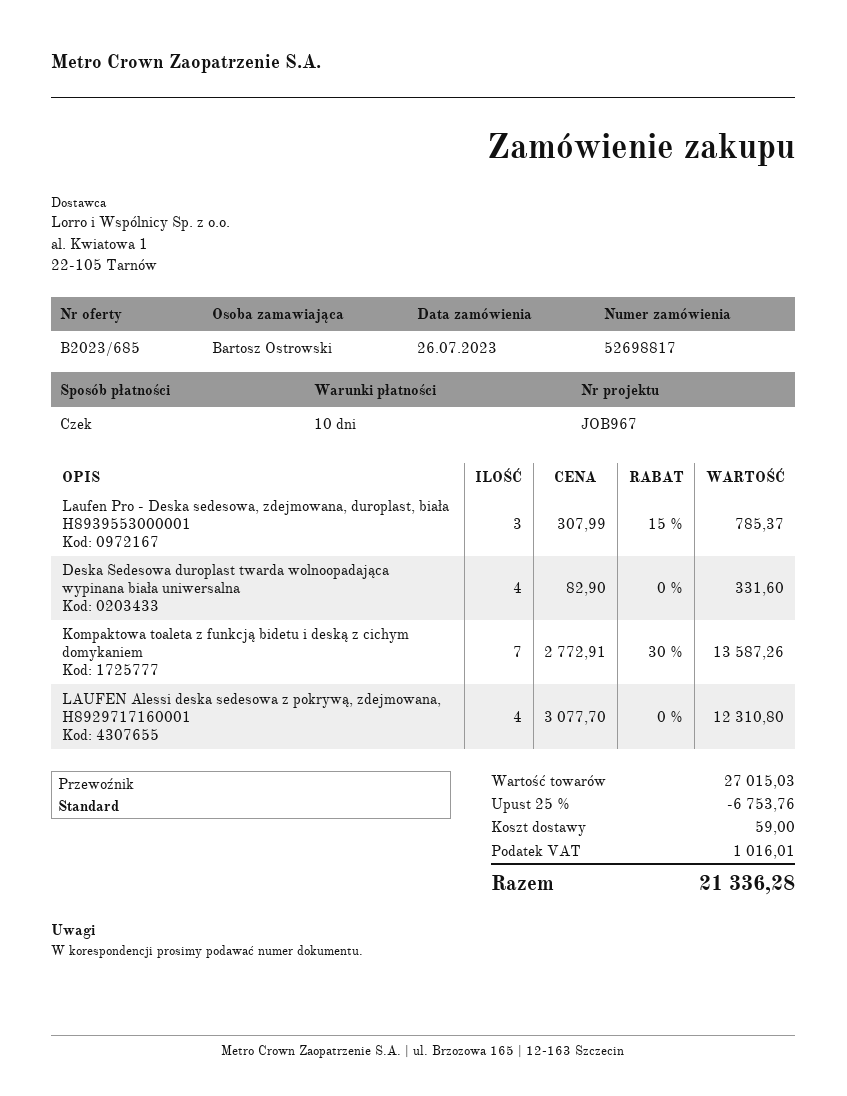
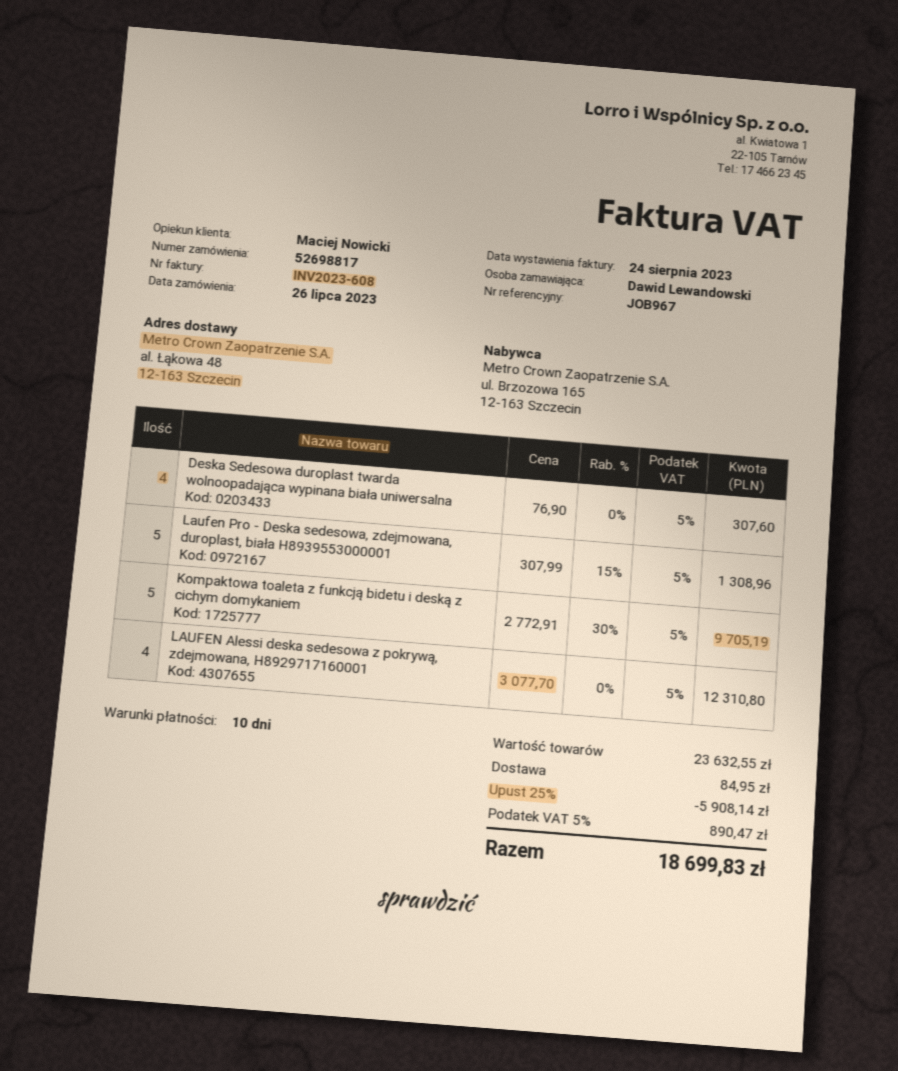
ordered by: Bartosz Ostrowski -> Dawid Lewandowski
Laufen Pro - Deska sedesowa, zdejmowana, duroplast, biała H8939553000001: 3 x 307.99 - 15% = 785.37 -> 5 x 307.99 - 15% = 1308.96
Deska Sedesowa duroplast twarda wolnoopadająca wypinana biała uniwersalna: 4 x 82.90 = 331.60 -> 4 x 76.90 = 307.60
Kompaktowa toaleta z funkcją bidetu i deską z cichym domykaniem: 7 x 2772.91 - 30% = 13587.26 -> 5 x 2772.91 - 30% = 9705.19
subtotal: 27015.03 -> 23632.55
discount: 25% = 6753.76 -> 25% = 5908.14
shipping: 59.00 -> 84.95
tax: 1016.01 -> 890.47
total: 21336.28 -> 18699.83

